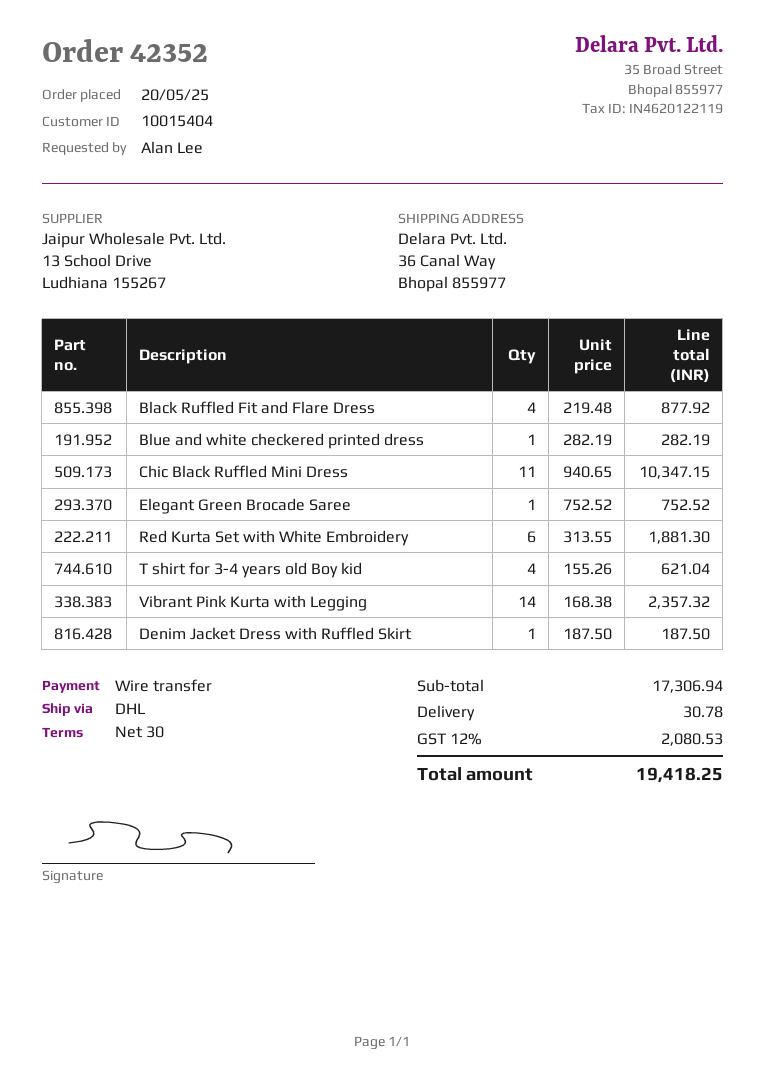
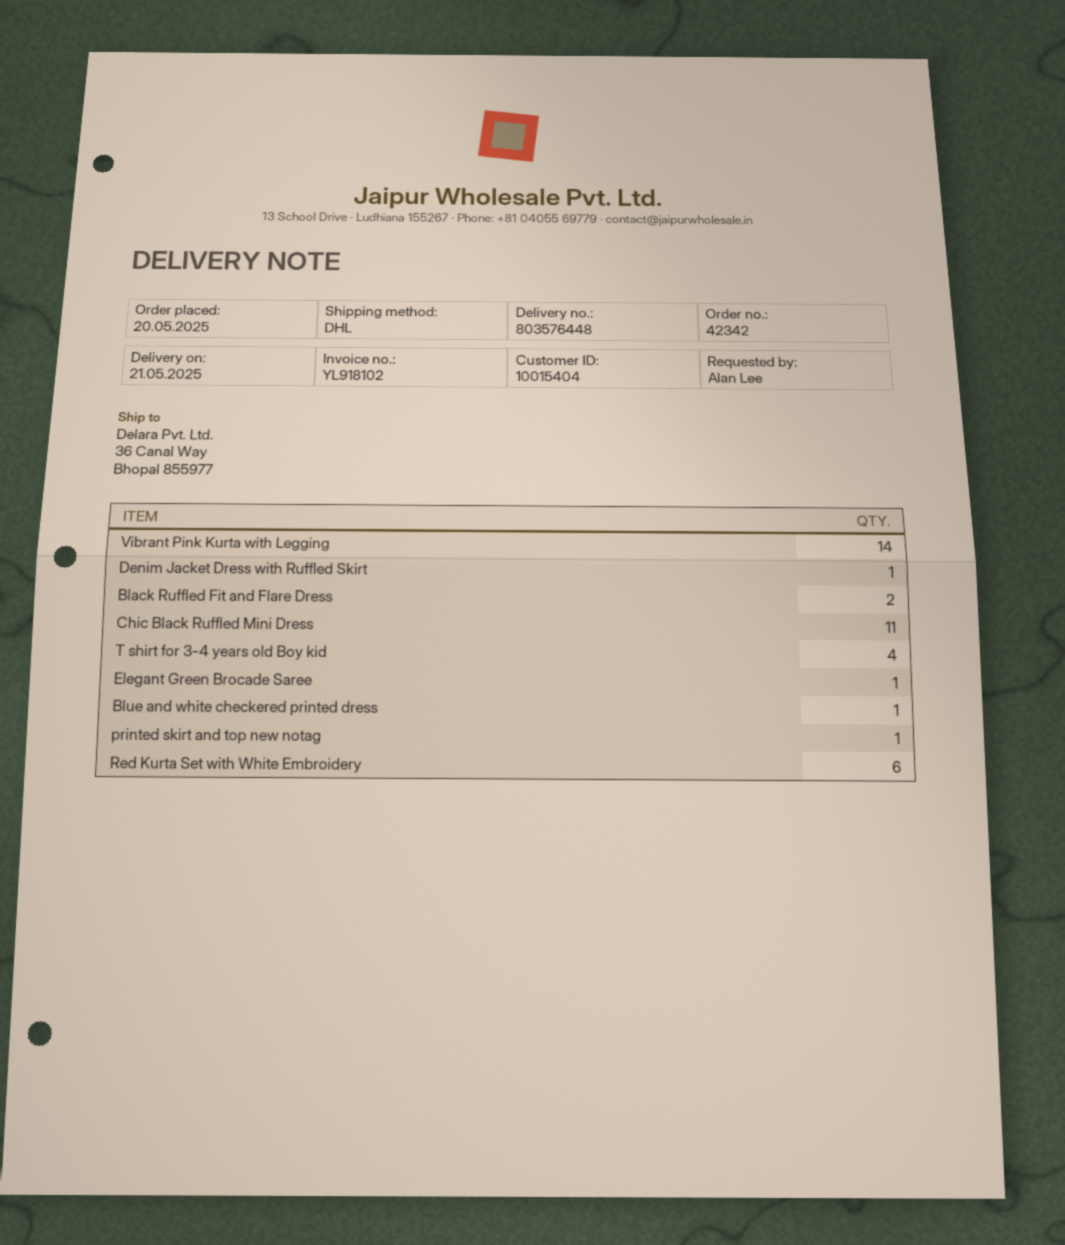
order number: 42352 -> 42342
Black Ruffled Fit and Flare Dress: 4 -> 2
printed skirt and top new notag: none -> 1

